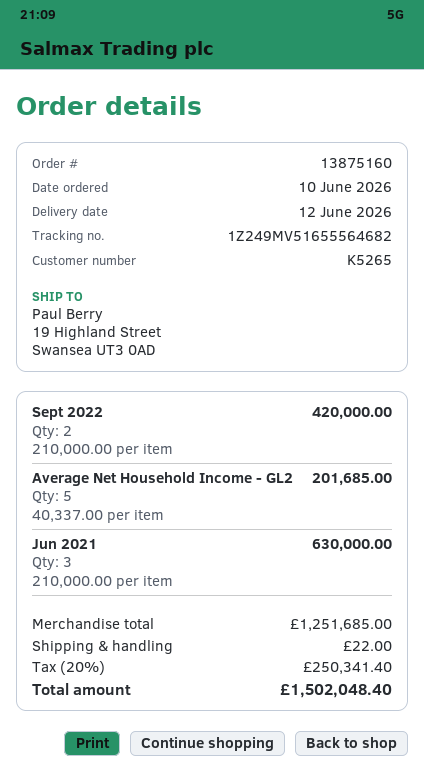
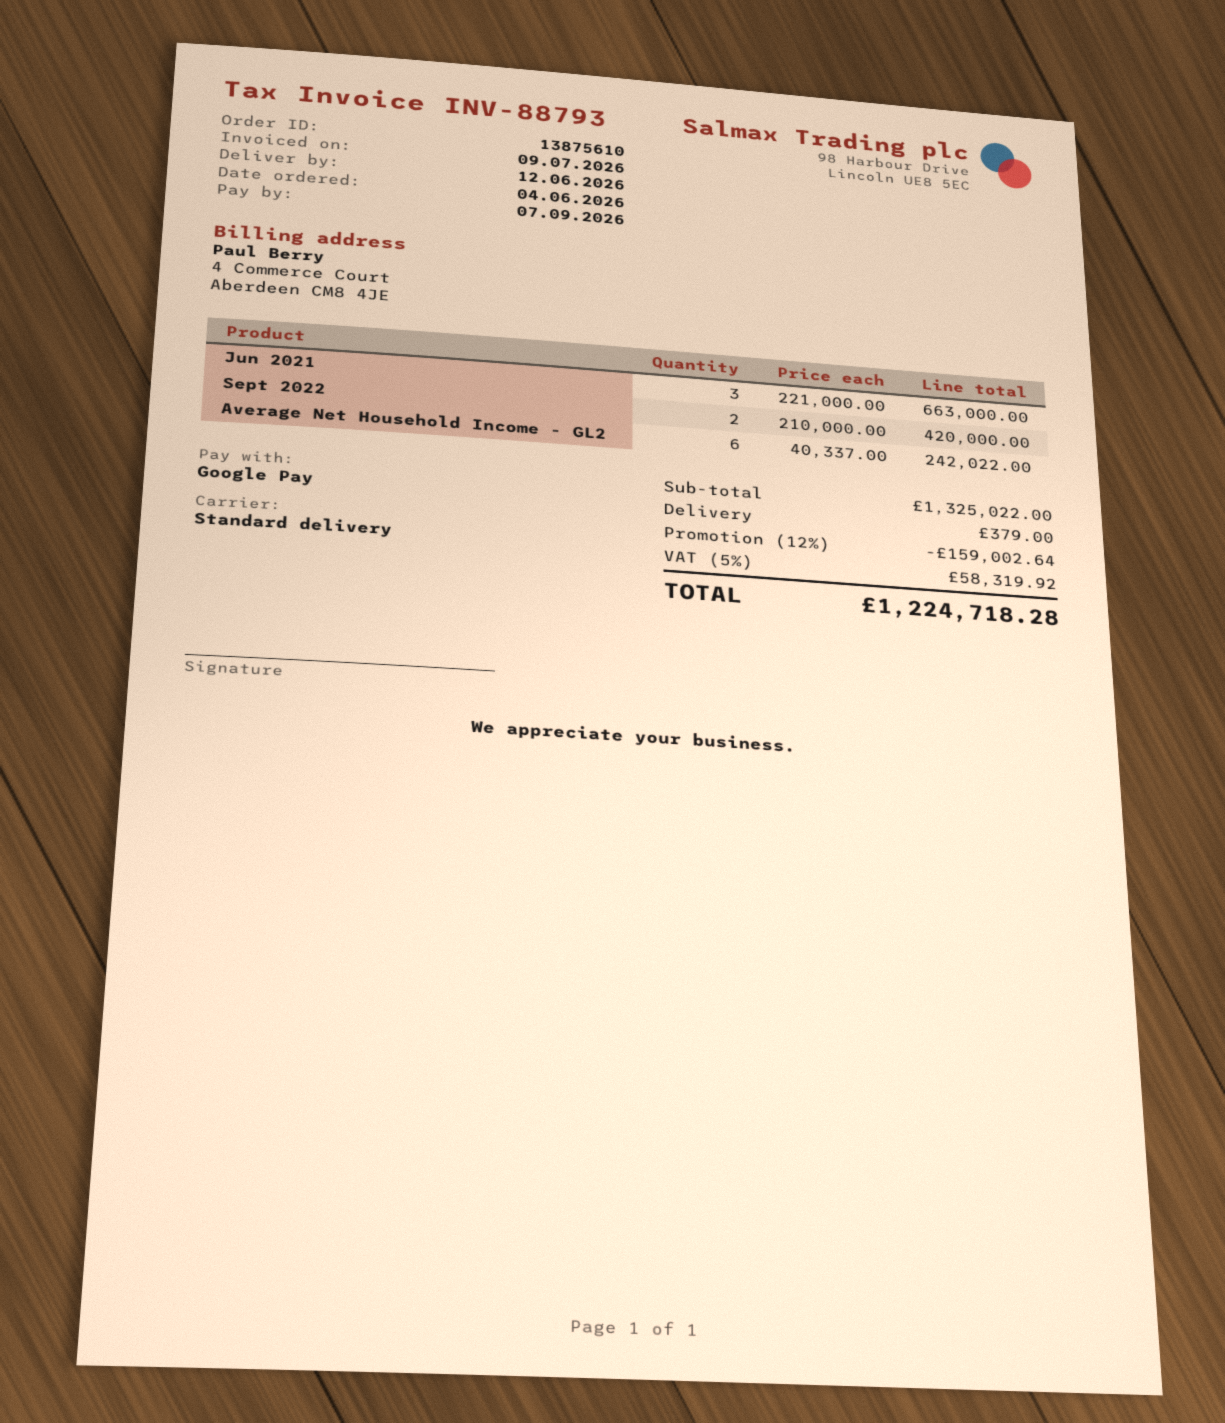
order number: 13875160 -> 13875610
order date: 2026-06-10 -> 2026-06-04
Average Net Household Income - GL2: 5 x 40337.00 = 201685.00 -> 6 x 40337.00 = 242022.00
Jun 2021: 3 x 210000.00 = 630000.00 -> 3 x 221000.00 = 663000.00
subtotal: 1251685.00 -> 1325022.00
discount: none -> 12% = 159002.64
shipping: 22.00 -> 379.00
tax: 20% = 250341.40 -> 5% = 58319.92
total: 1502048.40 -> 1224718.28

